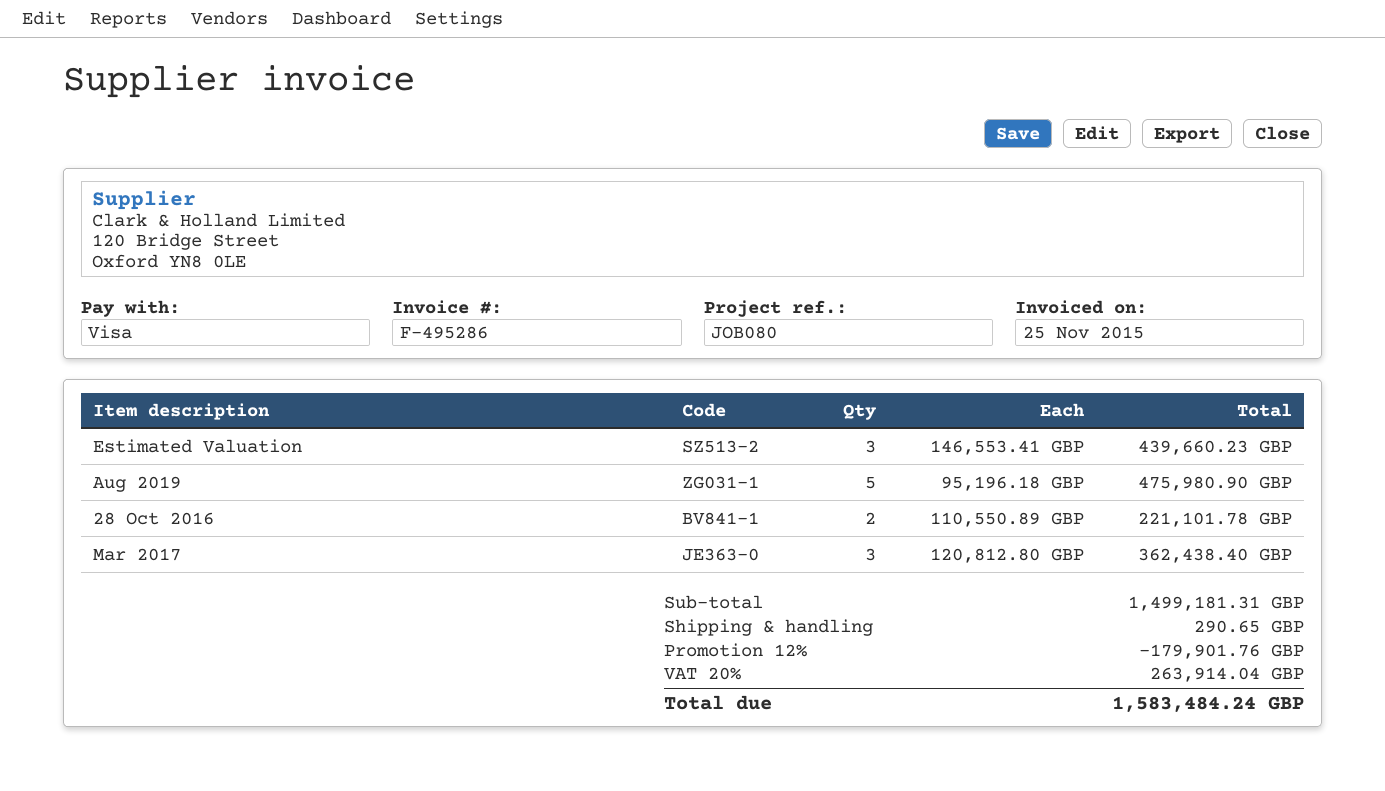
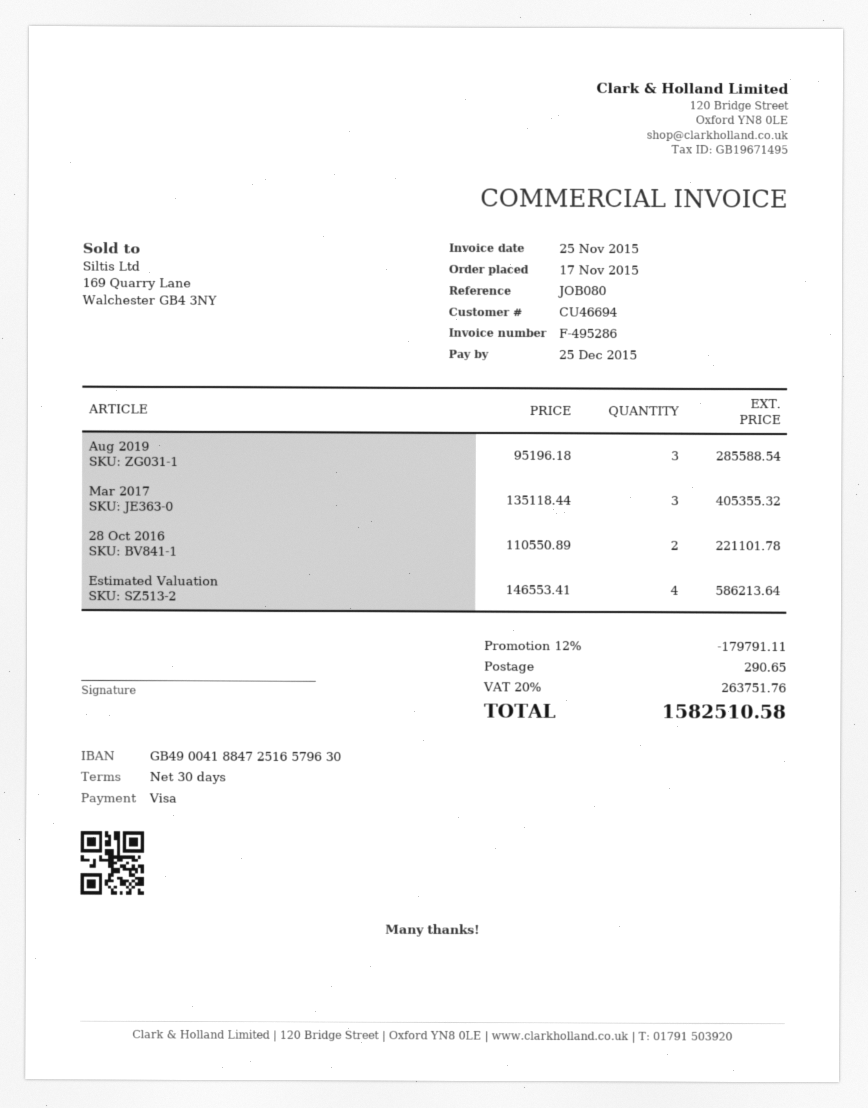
Estimated Valuation: 3 x 146553.41 = 439660.23 -> 4 x 146553.41 = 586213.64
Aug 2019: 5 x 95196.18 = 475980.90 -> 3 x 95196.18 = 285588.54
Mar 2017: 3 x 120812.80 = 362438.40 -> 3 x 135118.44 = 405355.32
discount: 12% = 179901.76 -> 12% = 179791.11
tax: 20% = 263914.04 -> 20% = 263751.76
total: 1583484.24 -> 1582510.58

